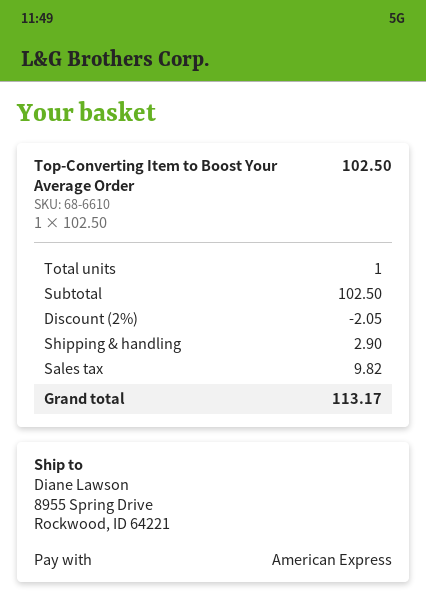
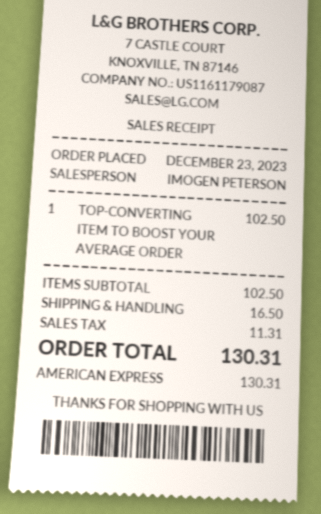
discount: 2% = 2.05 -> none
shipping: 2.90 -> 16.50
tax: 9.82 -> 11.31
total: 113.17 -> 130.31

